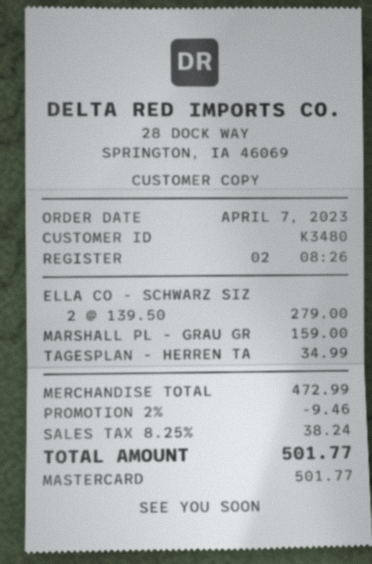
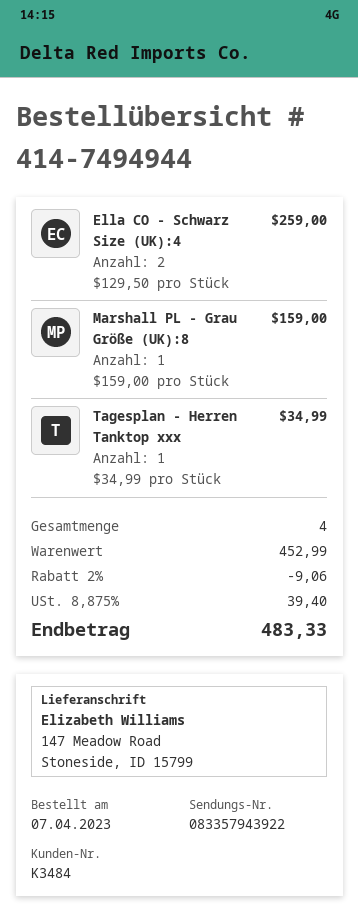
customer number: K3480 -> K3484
ELLA CO - SCHWARZ SIZ: 2 x 139.50 = 279.00 -> 2 x 129.50 = 259.00
subtotal: 472.99 -> 452.99
discount: 2% = 9.46 -> 2% = 9.06
tax: 8.25% = 38.24 -> 8.875% = 39.40
total: 501.77 -> 483.33

